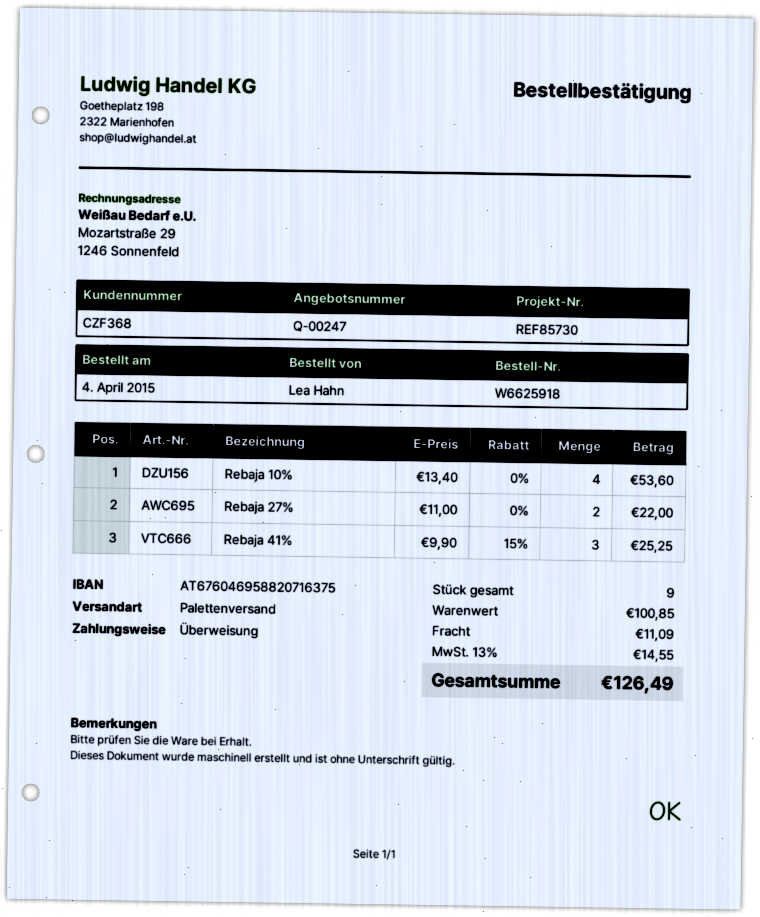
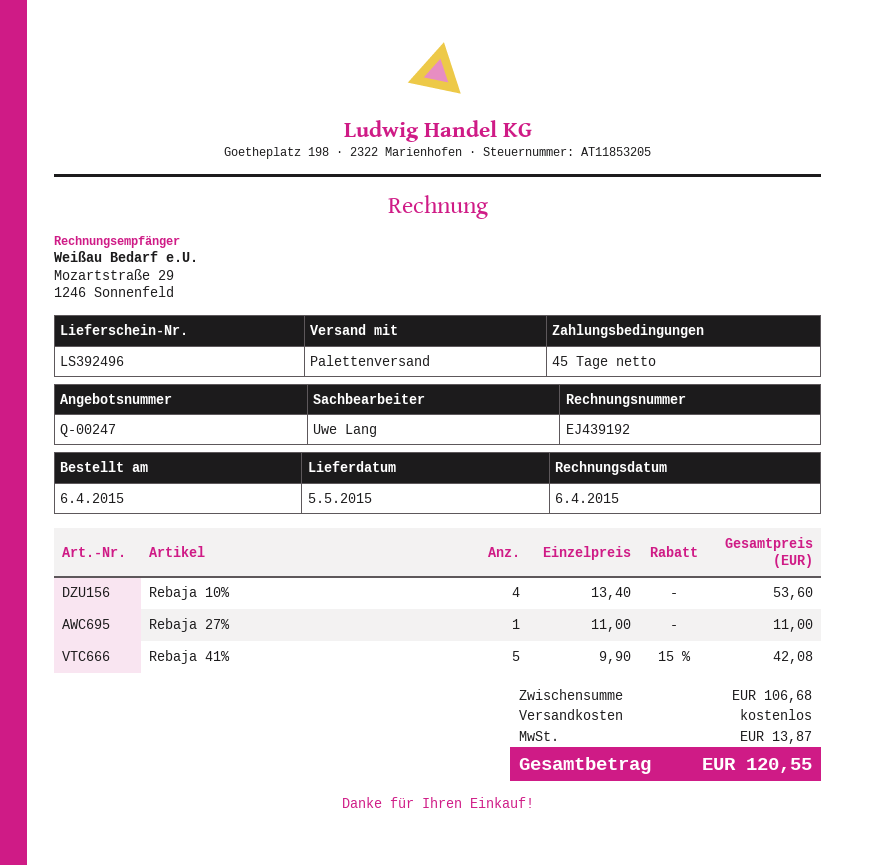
order date: 2015-04-04 -> 2015-04-06
Rebaja 27%: 2 x 11.00 = 22.00 -> 1 x 11.00 = 11.00
Rebaja 41%: 3 x 9.90 - 15% = 25.25 -> 5 x 9.90 - 15% = 42.08
subtotal: 100.85 -> 106.68
shipping: 11.09 -> 0.00
tax: 14.55 -> 13.87
total: 126.49 -> 120.55

